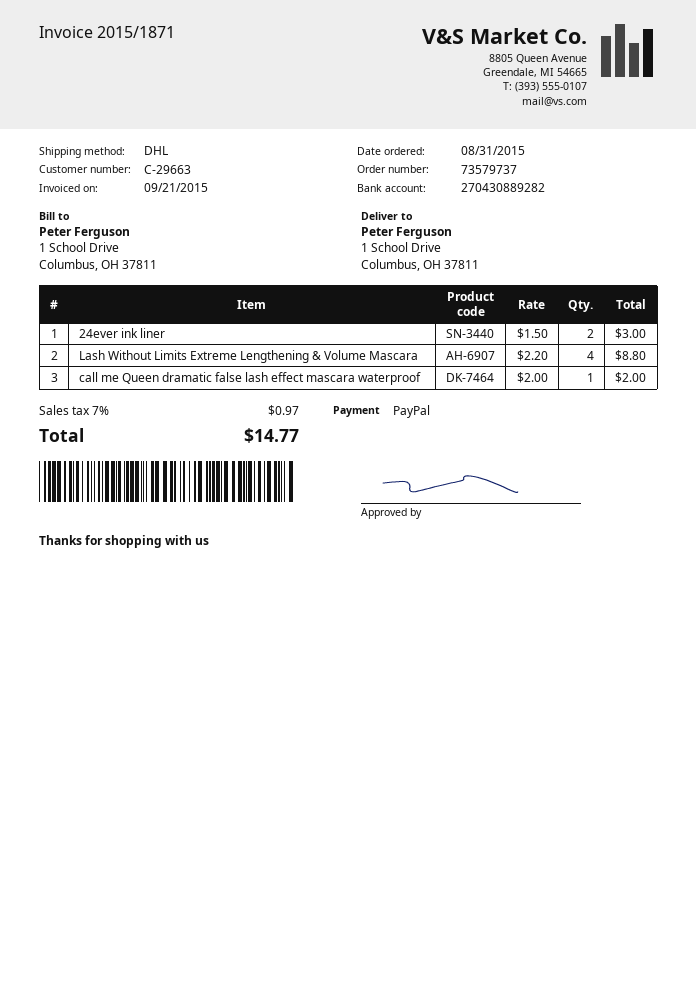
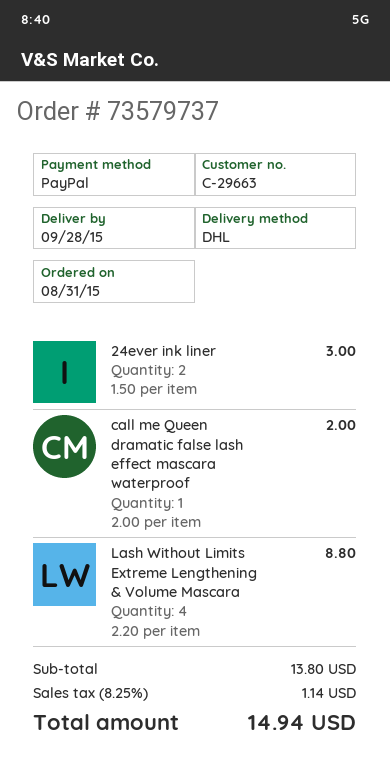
tax: 7% = 0.97 -> 8.25% = 1.14
total: 14.77 -> 14.94

